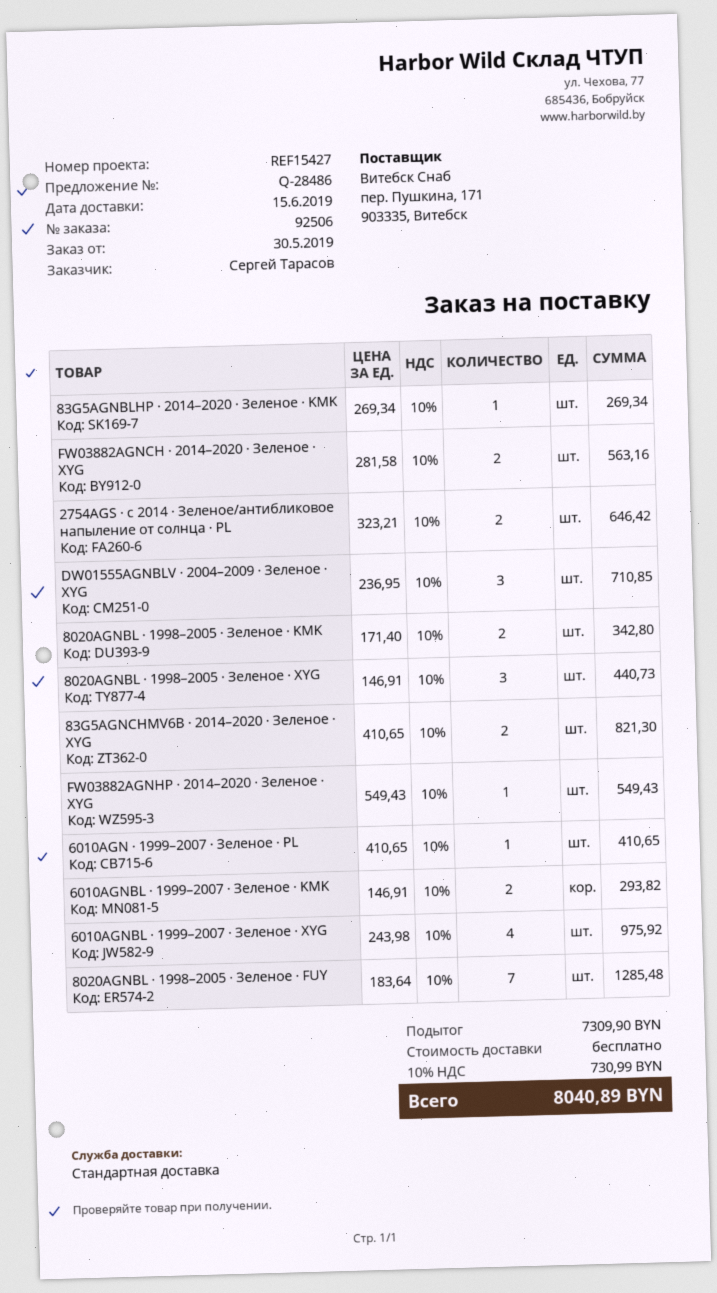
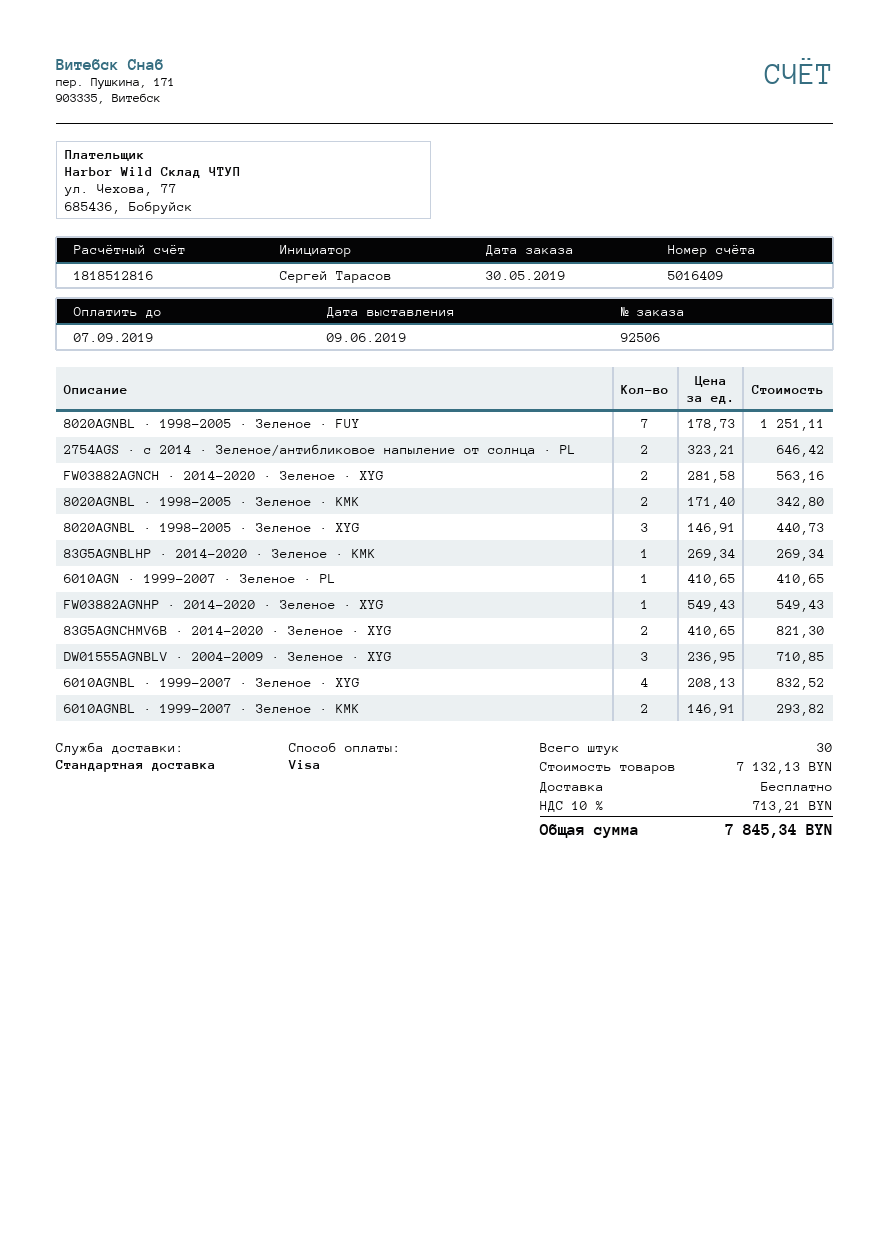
6010AGNBL · 1999–2007 · Зеленое · XYG: 4 x 243.98 = 975.92 -> 4 x 208.13 = 832.52
8020AGNBL · 1998–2005 · Зеленое · FUY: 7 x 183.64 = 1285.48 -> 7 x 178.73 = 1251.11
subtotal: 7309.90 -> 7132.13
tax: 10% = 730.99 -> 10% = 713.21
total: 8040.89 -> 7845.34

